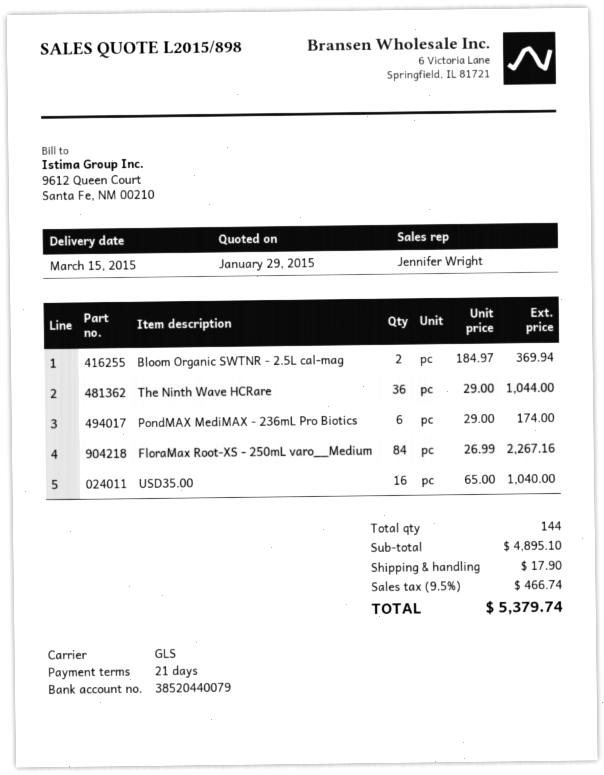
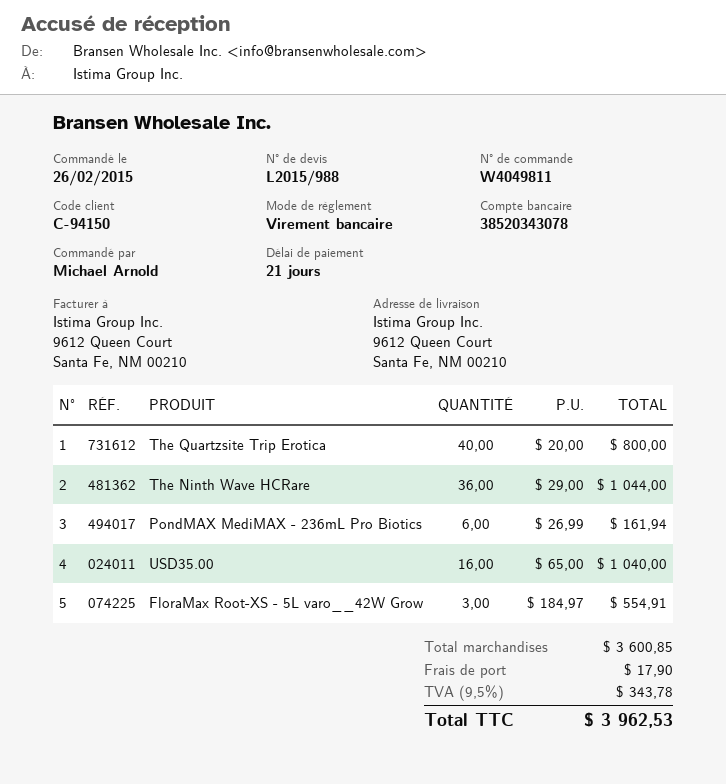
quote number: L2015/898 -> L2015/988
bank account: 38520440079 -> 38520343078
Bloom Organic SWTNR - 2.5L cal-mag: 2 x 184.97 = 369.94 -> none
PondMAX MediMAX - 236mL Pro Biotics: 6 x 29.00 = 174.00 -> 6 x 26.99 = 161.94
FloraMax Root-XS - 250mL varo__Medium: 84 x 26.99 = 2267.16 -> none
The Quartzsite Trip Erotica: none -> 40 x 20.00 = 800.00
FloraMax Root-XS - 5L varo__42W Grow: none -> 3 x 184.97 = 554.91
subtotal: 4895.10 -> 3600.85
tax: 9.5% = 466.74 -> 9.5% = 343.78
total: 5379.74 -> 3962.53

